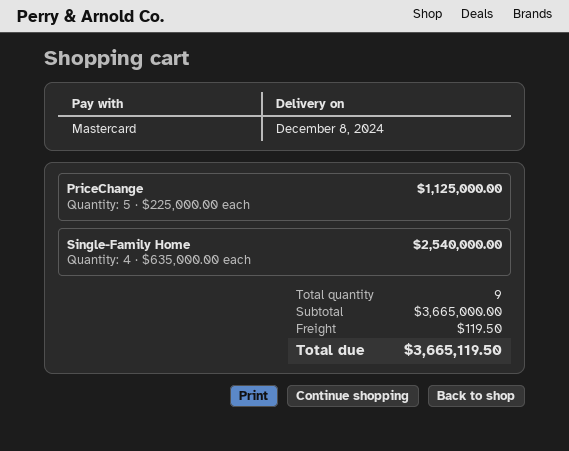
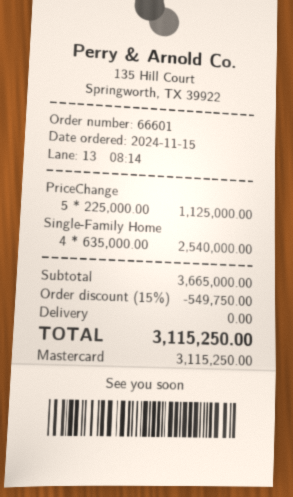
discount: none -> 15% = 549750.00
shipping: 119.50 -> 0.00
total: 3665119.50 -> 3115250.00

